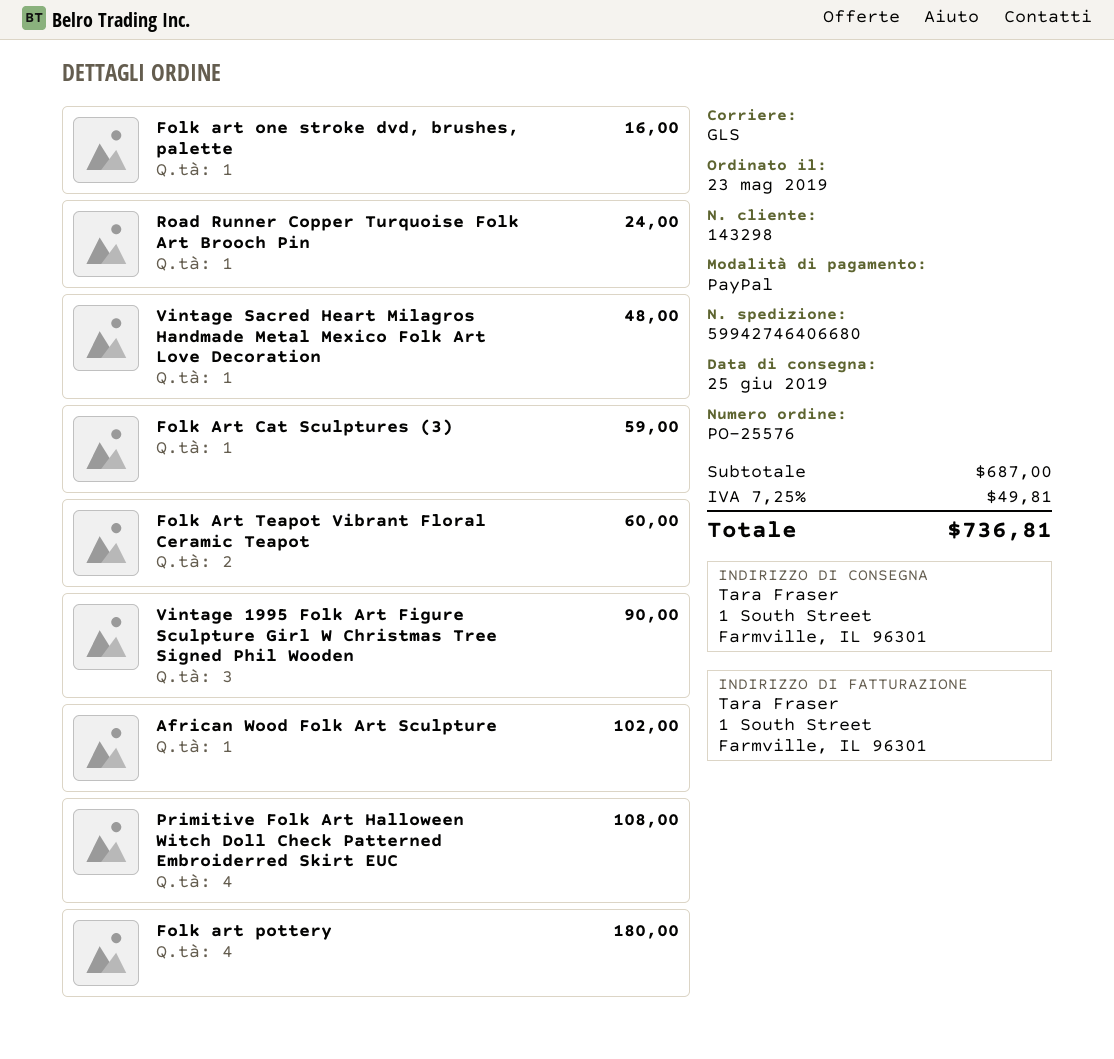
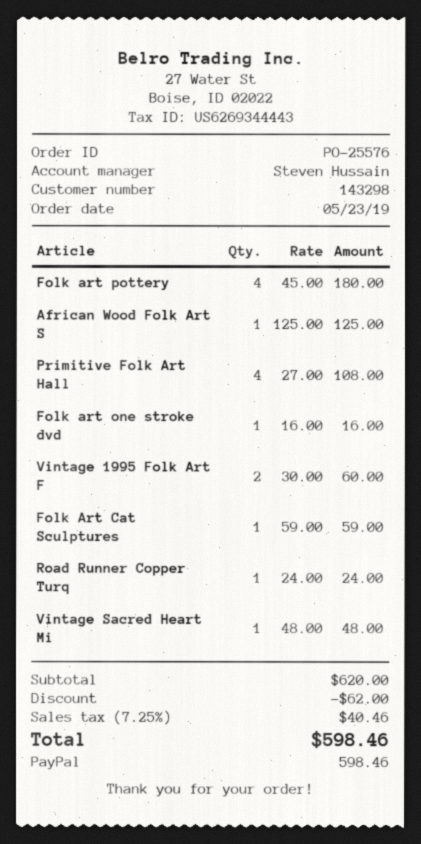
Folk Art Teapot Vibrant Floral Ceramic Teapot: 2 for 60.00 -> none
Vintage 1995 Folk Art Figure Sculpture Girl W Christmas Tree Signed Phil Wooden: 3 for 90.00 -> 2 for 60.00
African Wood Folk Art Sculpture: 1 for 102.00 -> 1 for 125.00
subtotal: 687.00 -> 620.00
discount: none -> 62.00
tax: 7.25% = 49.81 -> 7.25% = 40.46
total: 736.81 -> 598.46

